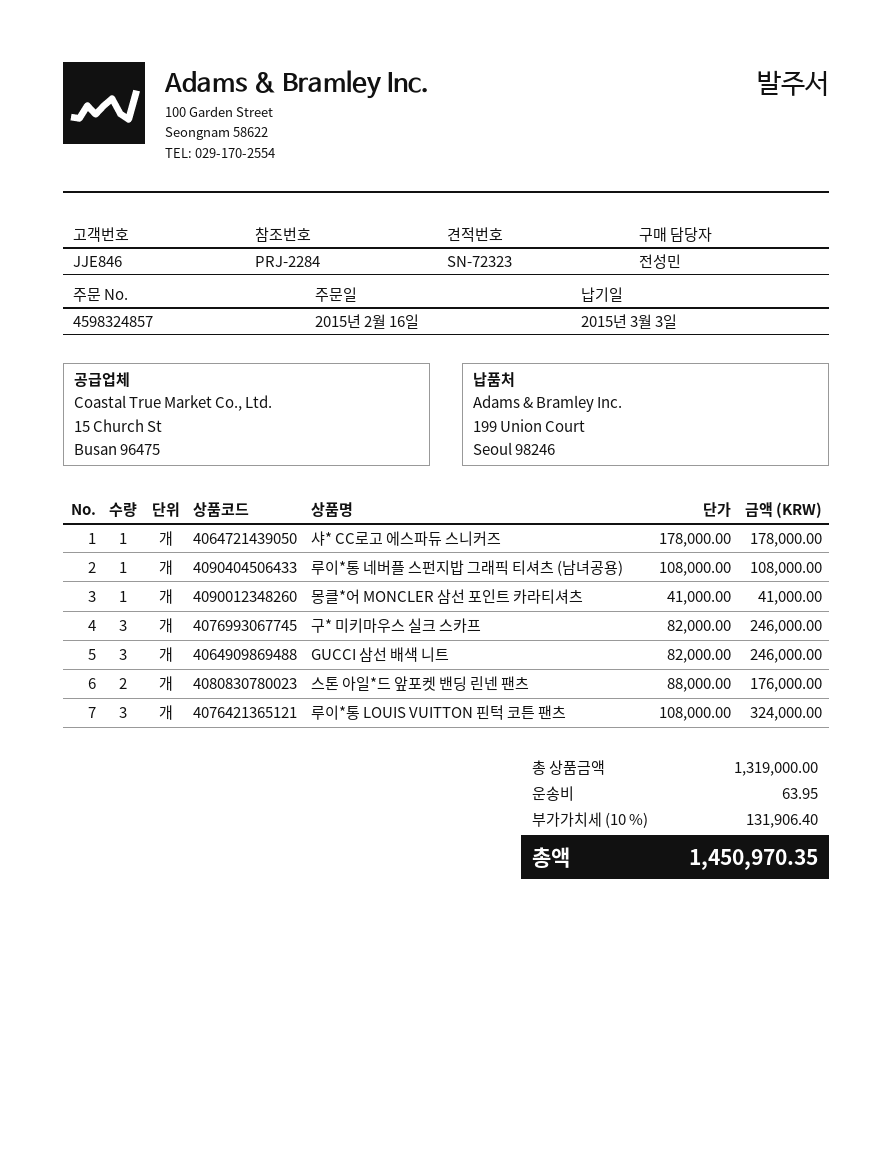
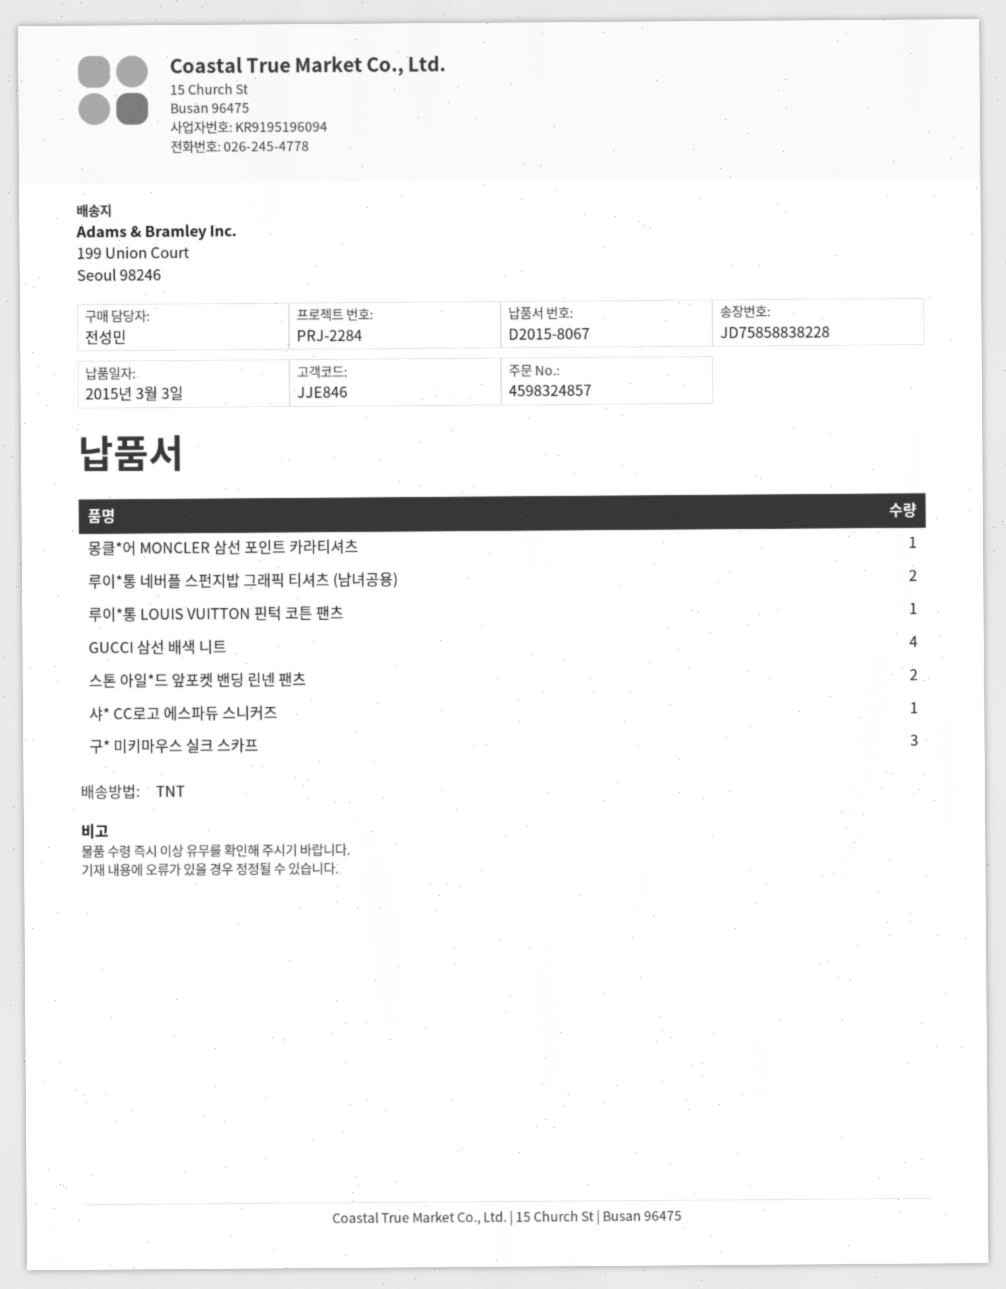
루이*통 네버플 스펀지밥 그래픽 티셔츠 (남녀공용): 1 -> 2
GUCCI 삼선 배색 니트: 3 -> 4
루이*통 LOUIS VUITTON 핀턱 코튼 팬츠: 3 -> 1

